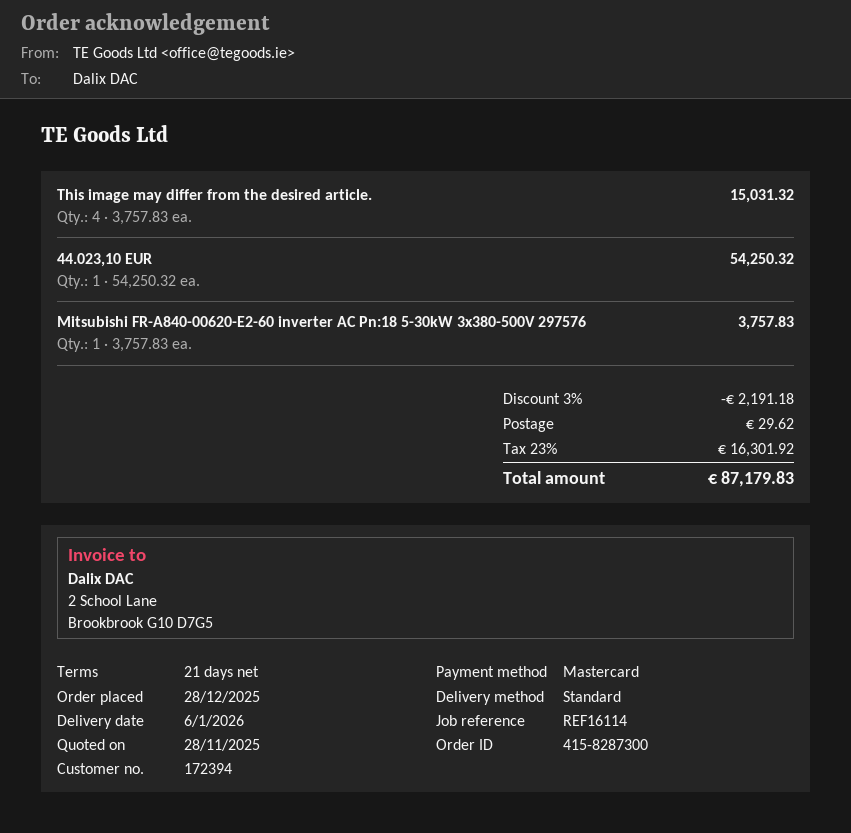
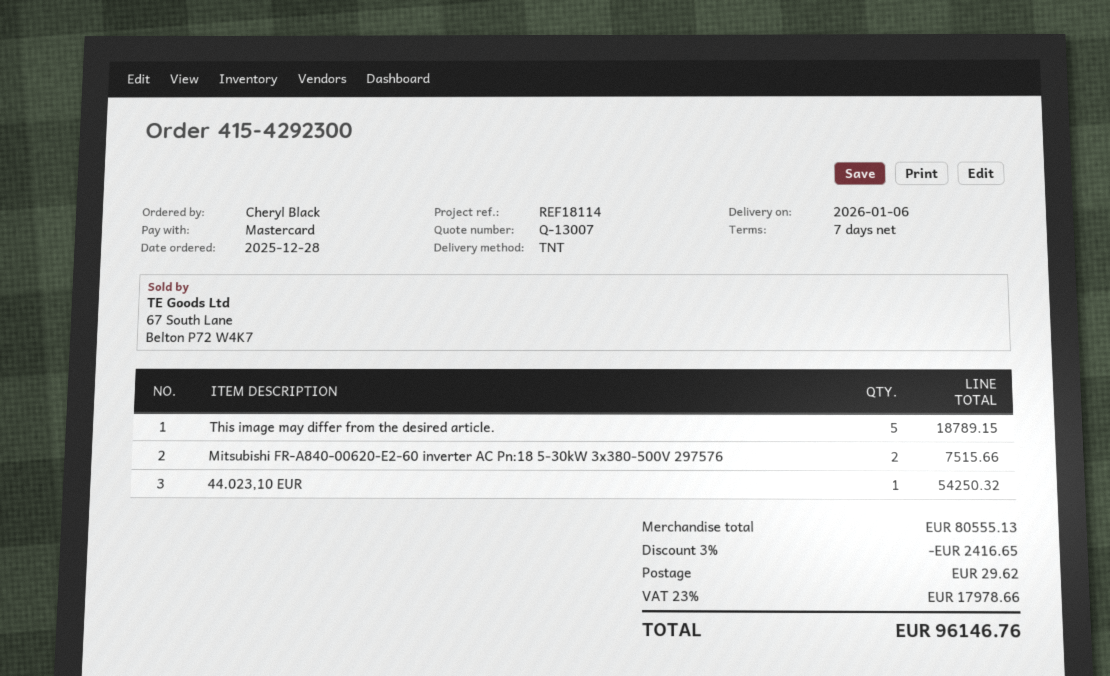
order number: 415-8287300 -> 415-4292300
payment terms: 21 days -> 7 days
reference: REF16114 -> REF18114
shipping method: standard -> TNT
This image may differ from the desired article.: 4 for 15031.32 -> 5 for 18789.15
Mitsubishi FR-A840-00620-E2-60 inverter AC Pn:18 5-30kW 3x380-500V 297576: 1 for 3757.83 -> 2 for 7515.66
discount: 3% = 2191.18 -> 3% = 2416.65
tax: 23% = 16301.92 -> 23% = 17978.66
total: 87179.83 -> 96146.76

